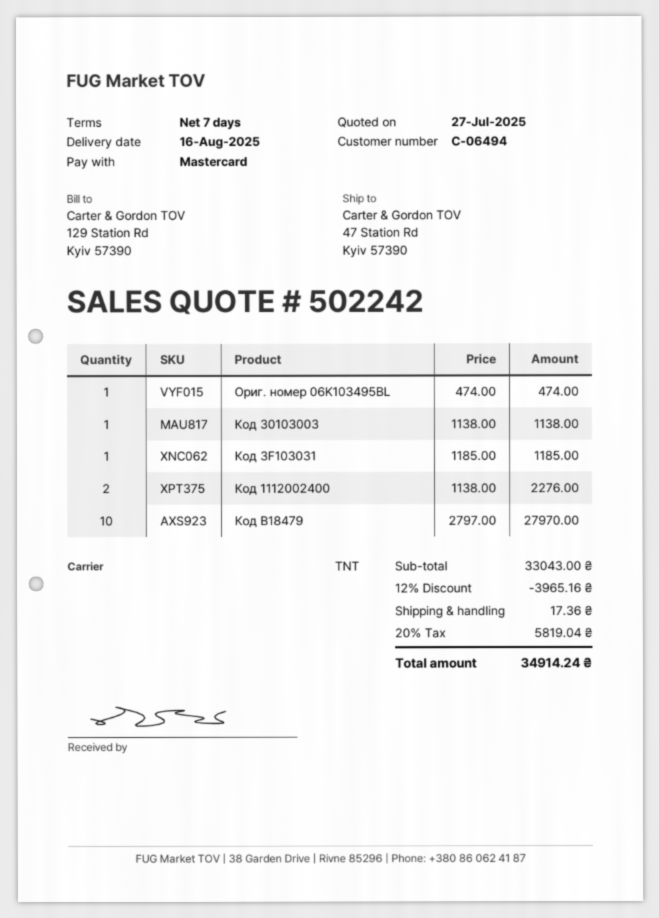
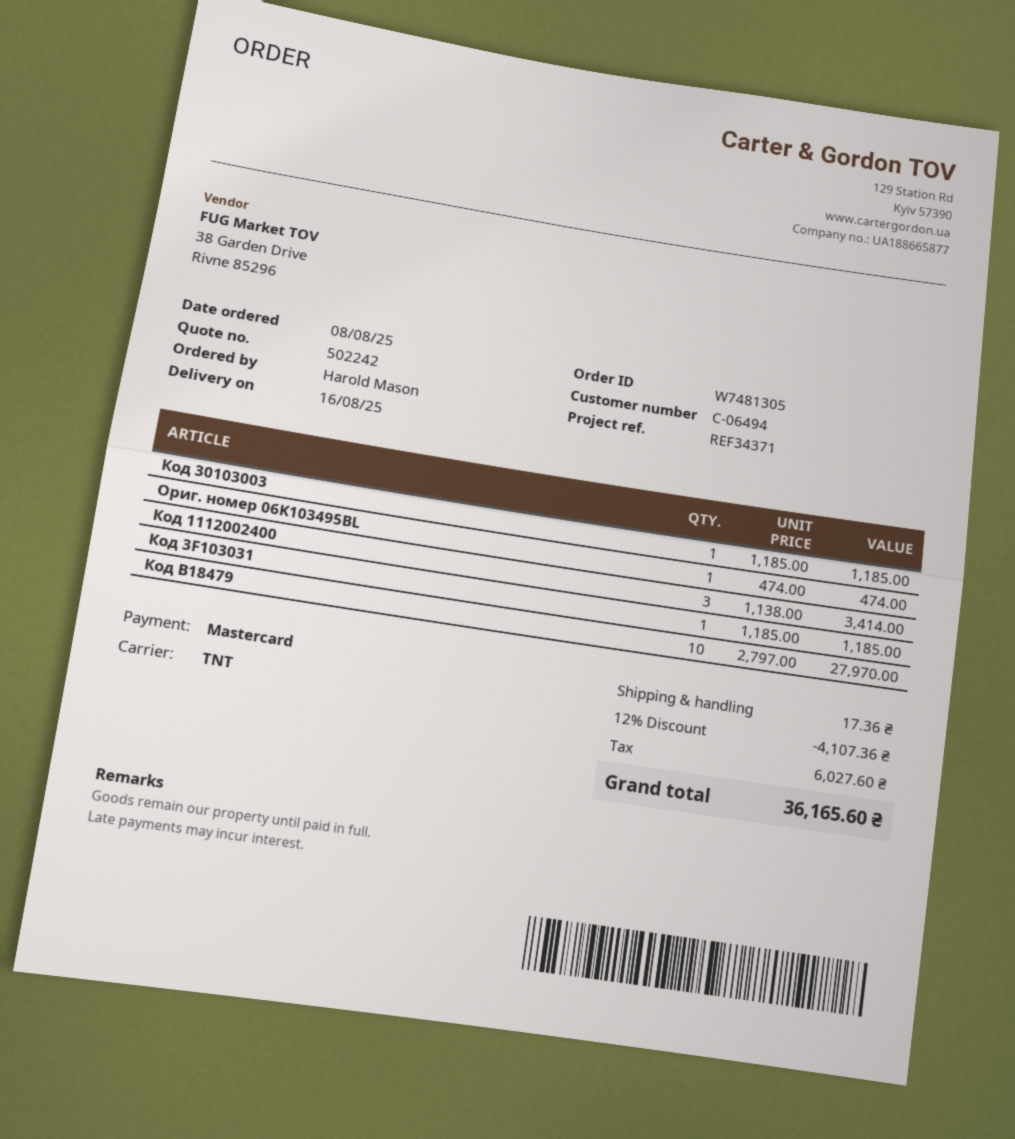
Код 30103003: 1 x 1138.00 = 1138.00 -> 1 x 1185.00 = 1185.00
Код 1112002400: 2 x 1138.00 = 2276.00 -> 3 x 1138.00 = 3414.00
discount: 12% = 3965.16 -> 12% = 4107.36
tax: 5819.04 -> 6027.60
total: 34914.24 -> 36165.60

